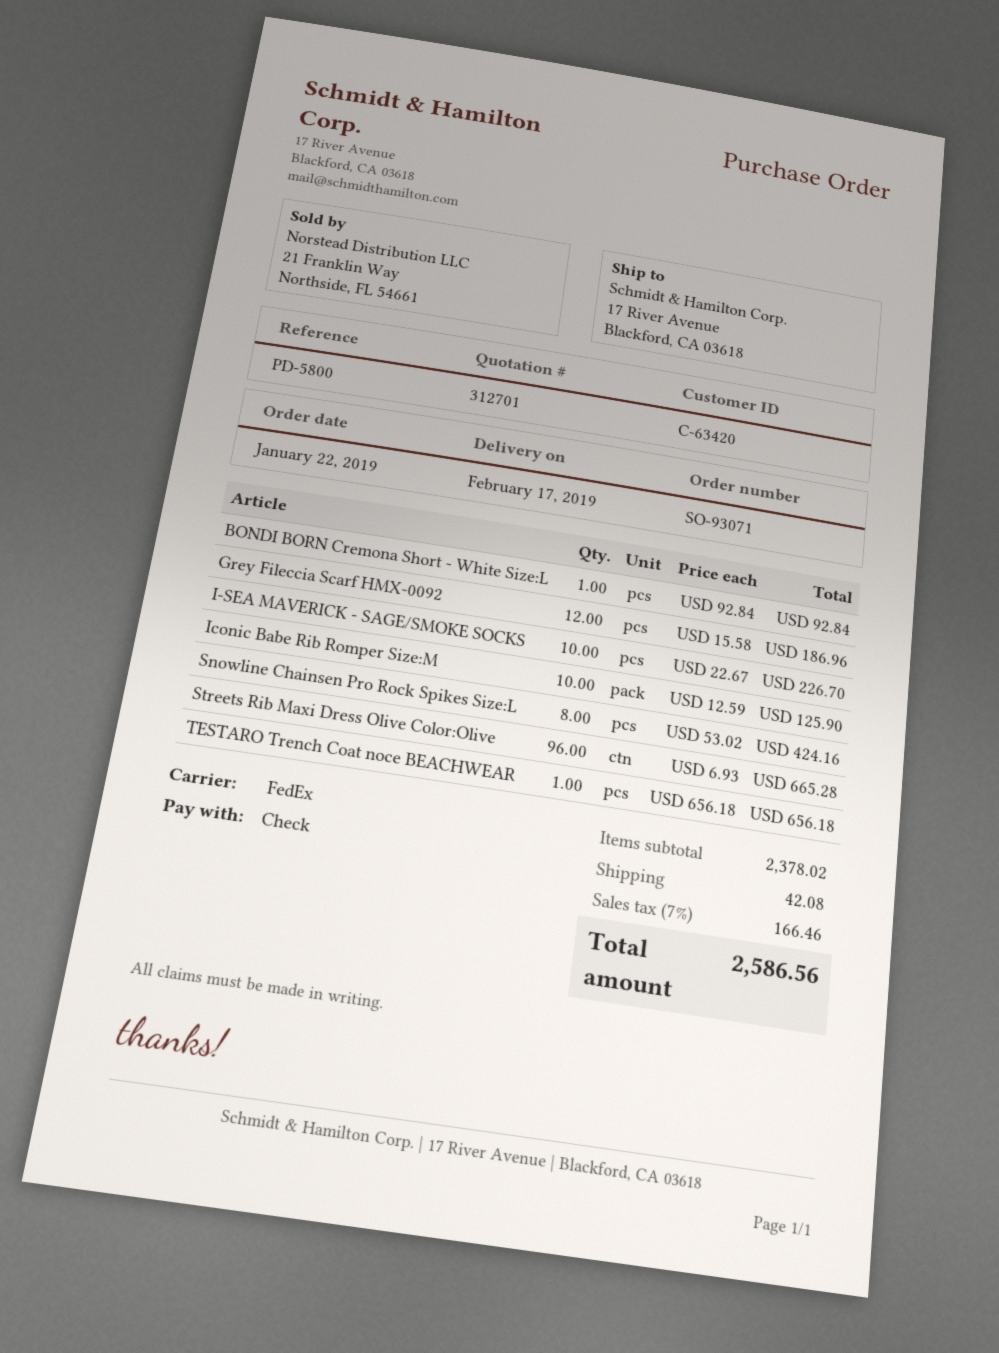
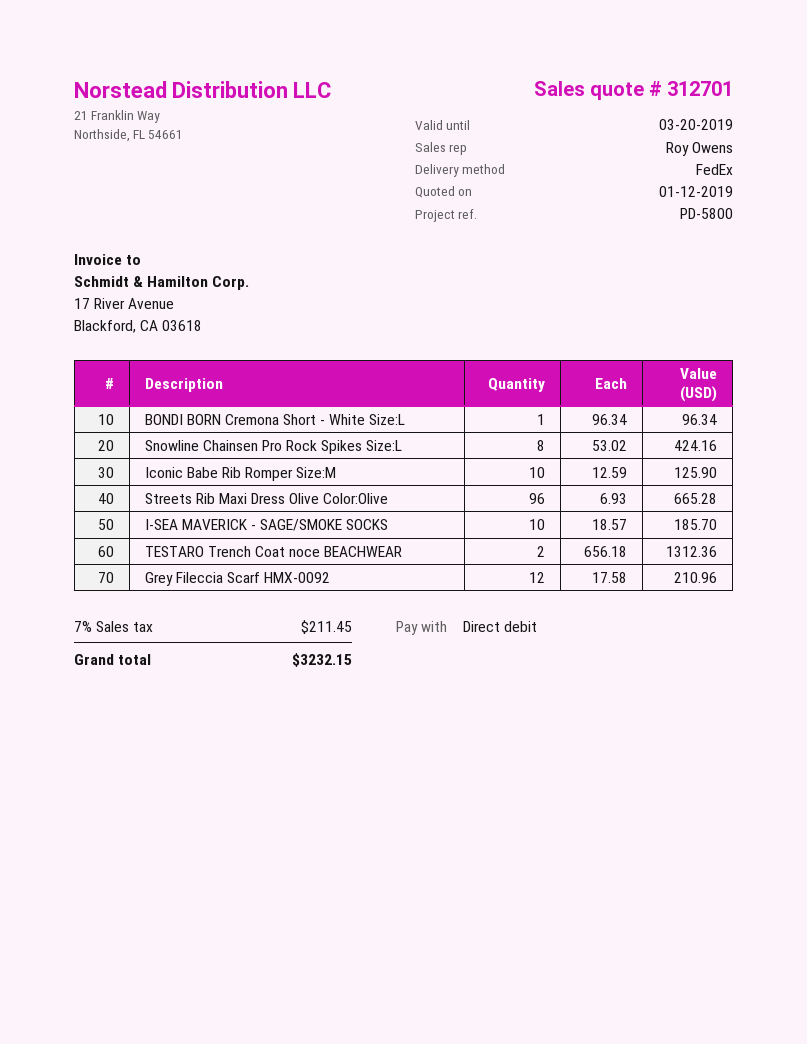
payment method: cheque -> direct debit
BONDI BORN Cremona Short - White Size:L: 1 x 92.84 = 92.84 -> 1 x 96.34 = 96.34
Grey Fileccia Scarf HMX-0092: 12 x 15.58 = 186.96 -> 12 x 17.58 = 210.96
I-SEA MAVERICK - SAGE/SMOKE SOCKS: 10 x 22.67 = 226.70 -> 10 x 18.57 = 185.70
TESTARO Trench Coat noce BEACHWEAR: 1 x 656.18 = 656.18 -> 2 x 656.18 = 1312.36
shipping: 42.08 -> none
tax: 7% = 166.46 -> 7% = 211.45
total: 2586.56 -> 3232.15

